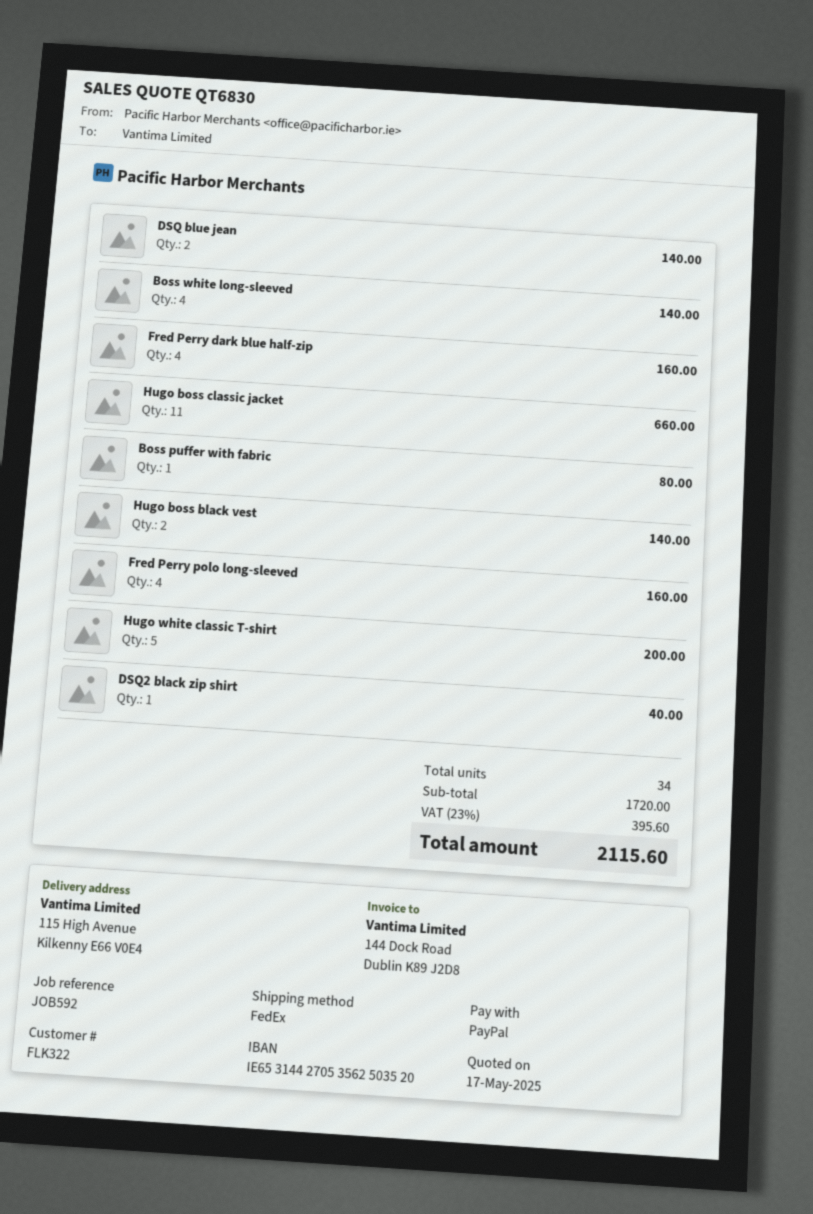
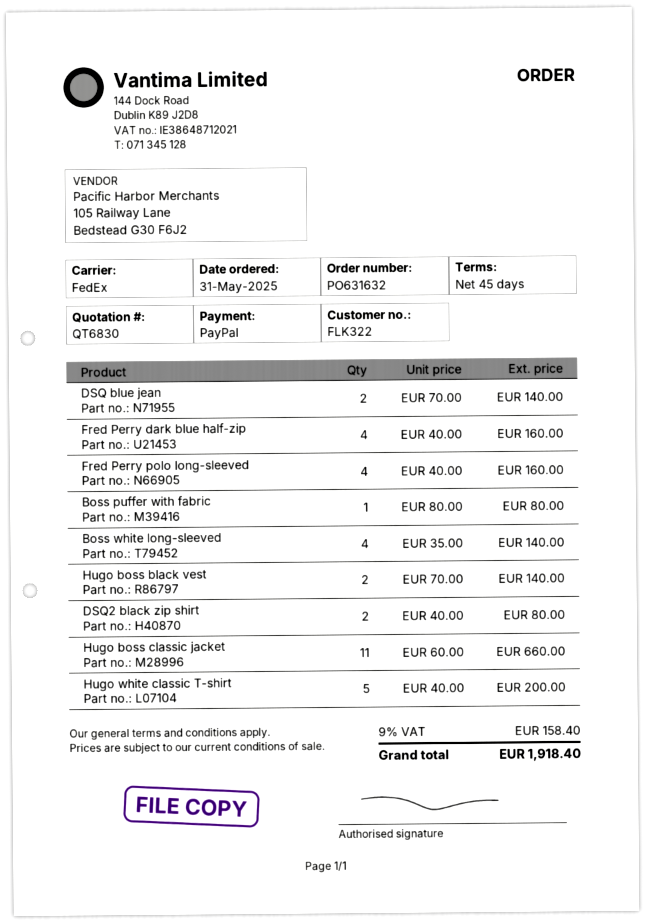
DSQ2 black zip shirt: 1 for 40.00 -> 2 for 80.00
tax: 23% = 395.60 -> 9% = 158.40
total: 2115.60 -> 1918.40

